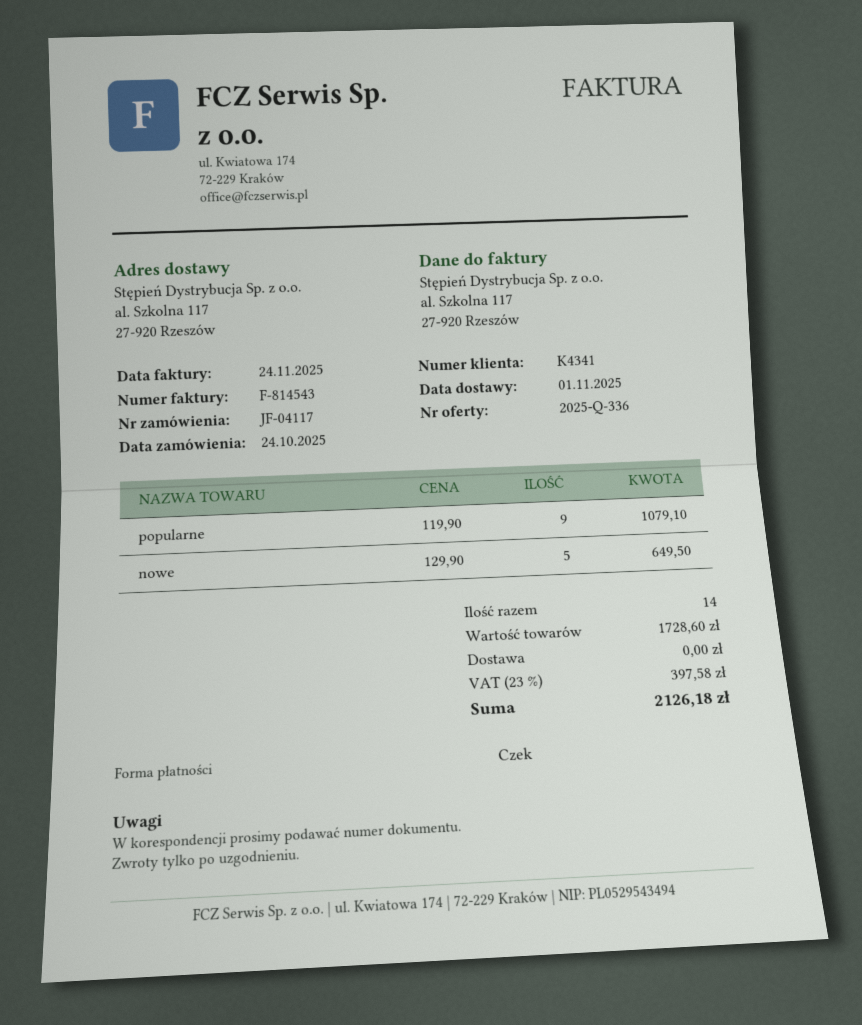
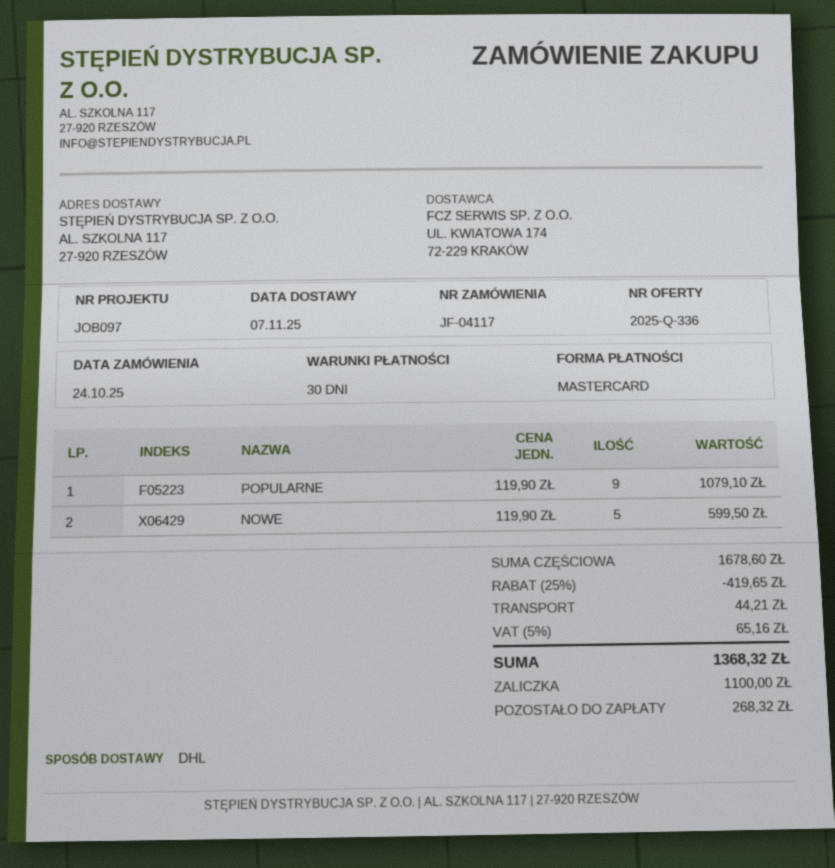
delivery date: 2025-11-01 -> 2025-11-07
payment method: cheque -> Mastercard
nowe: 5 x 129.90 = 649.50 -> 5 x 119.90 = 599.50
subtotal: 1728.60 -> 1678.60
discount: none -> 25% = 419.65
shipping: 0.00 -> 44.21
tax: 23% = 397.58 -> 5% = 65.16
total: 2126.18 -> 1368.32

